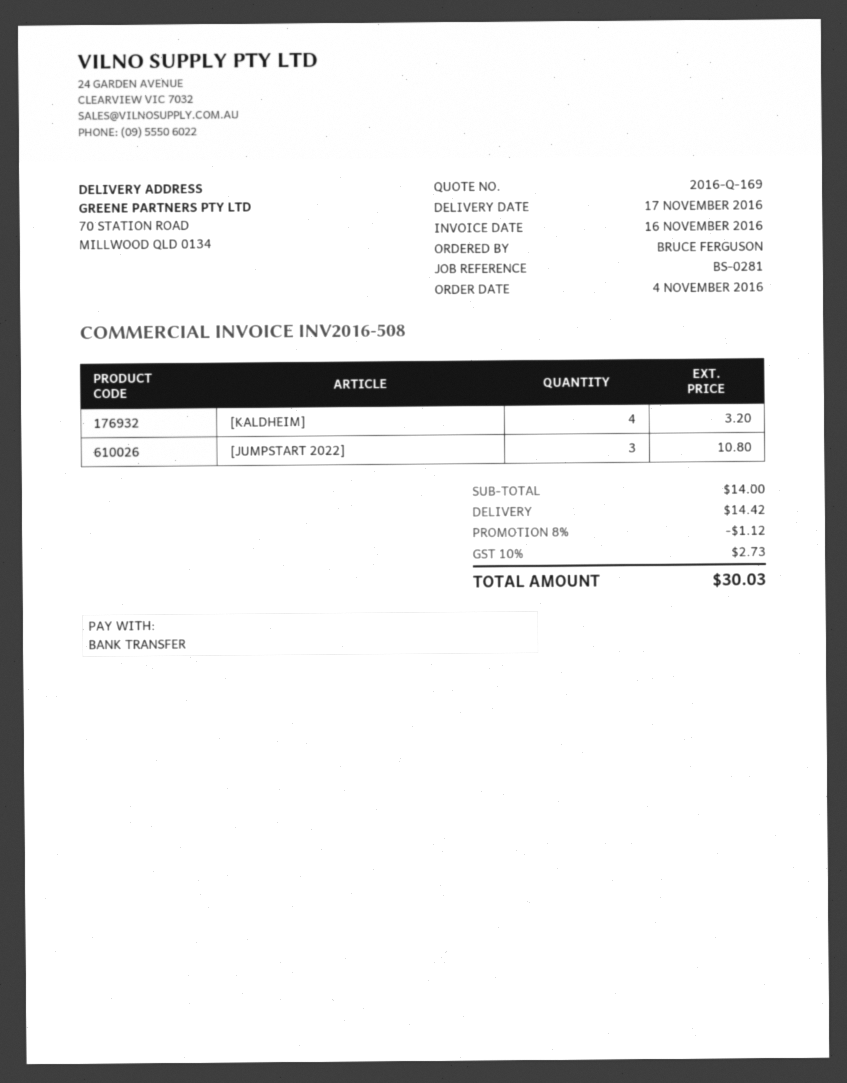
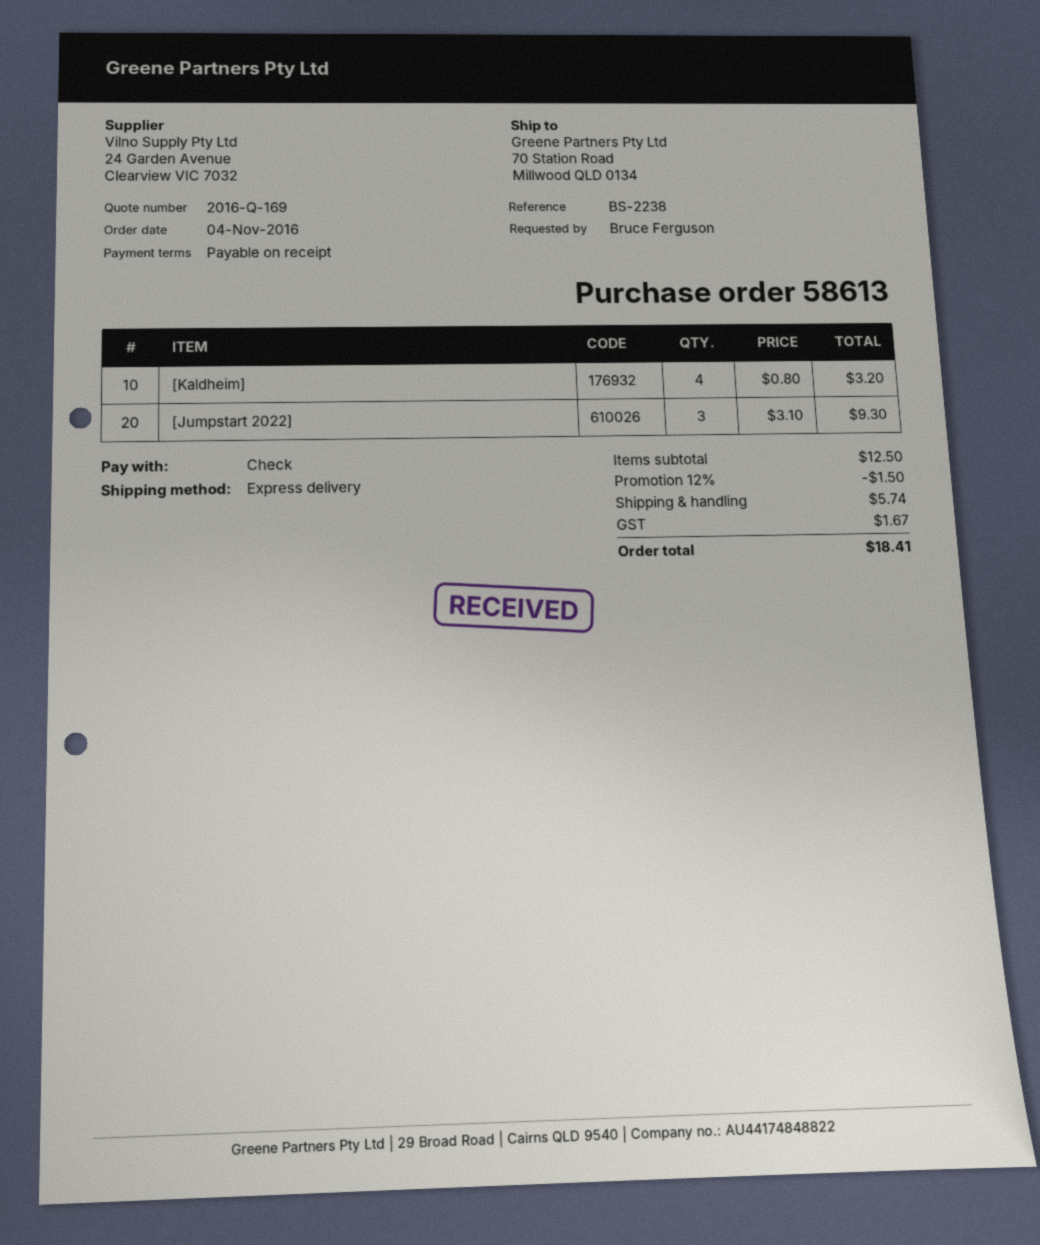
reference: BS-0281 -> BS-2238
payment method: bank transfer -> cheque
[JUMPSTART 2022]: 3 for 10.80 -> 3 for 9.30
subtotal: 14.00 -> 12.50
discount: 8% = 1.12 -> 12% = 1.50
shipping: 14.42 -> 5.74
tax: 2.73 -> 1.67
total: 30.03 -> 18.41

